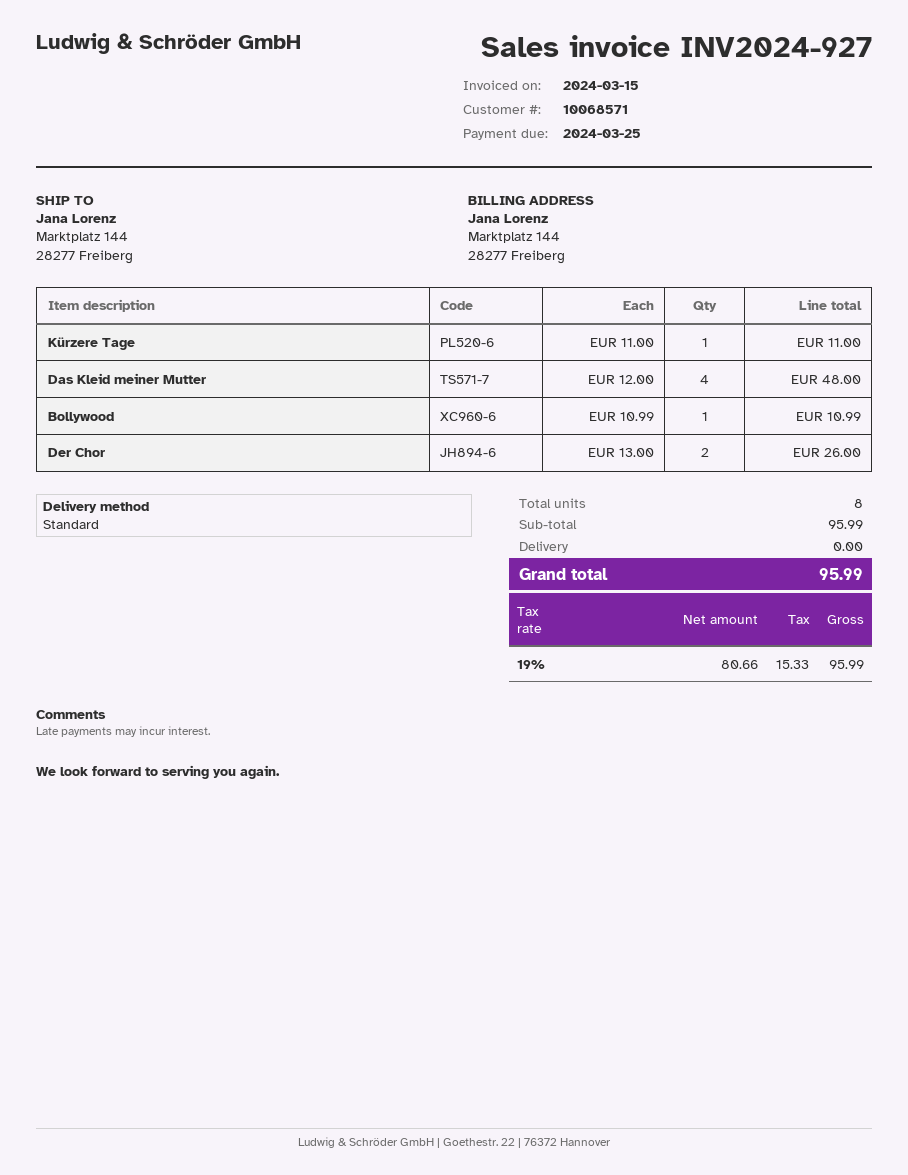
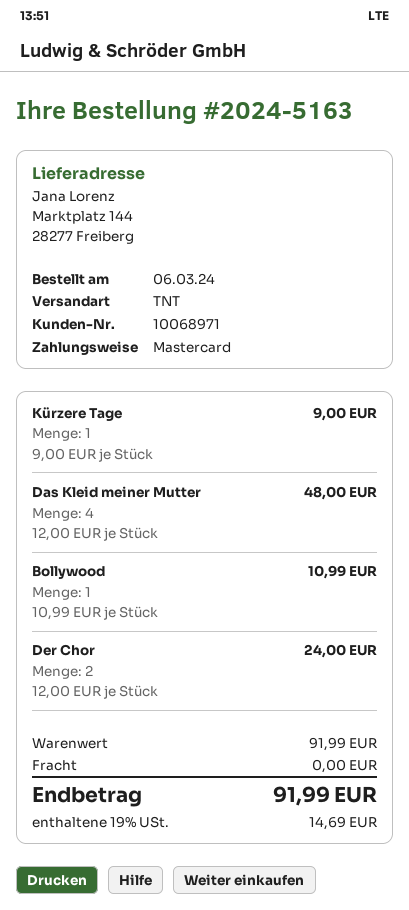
customer number: 10068571 -> 10068971
shipping method: standard -> TNT
Kürzere Tage: 1 x 11.00 = 11.00 -> 1 x 9.00 = 9.00
Der Chor: 2 x 13.00 = 26.00 -> 2 x 12.00 = 24.00
subtotal: 95.99 -> 91.99
tax: 19% = 15.33 -> 19% = 14.69
total: 95.99 -> 91.99

